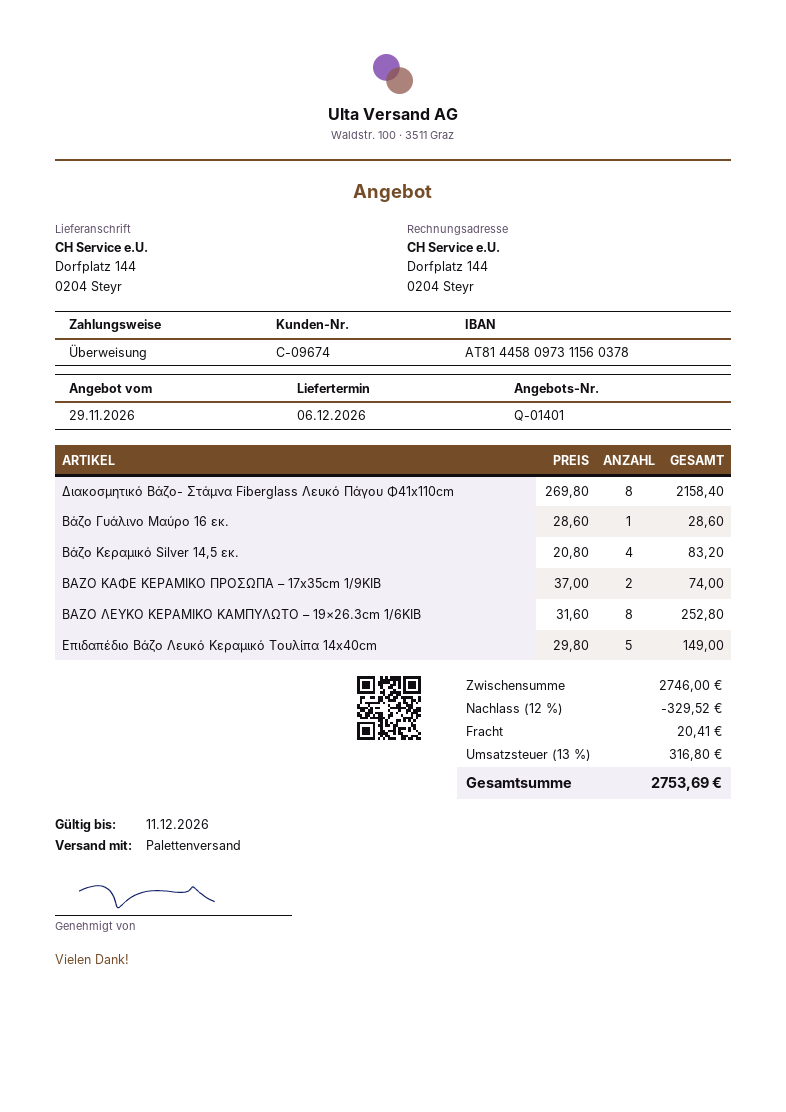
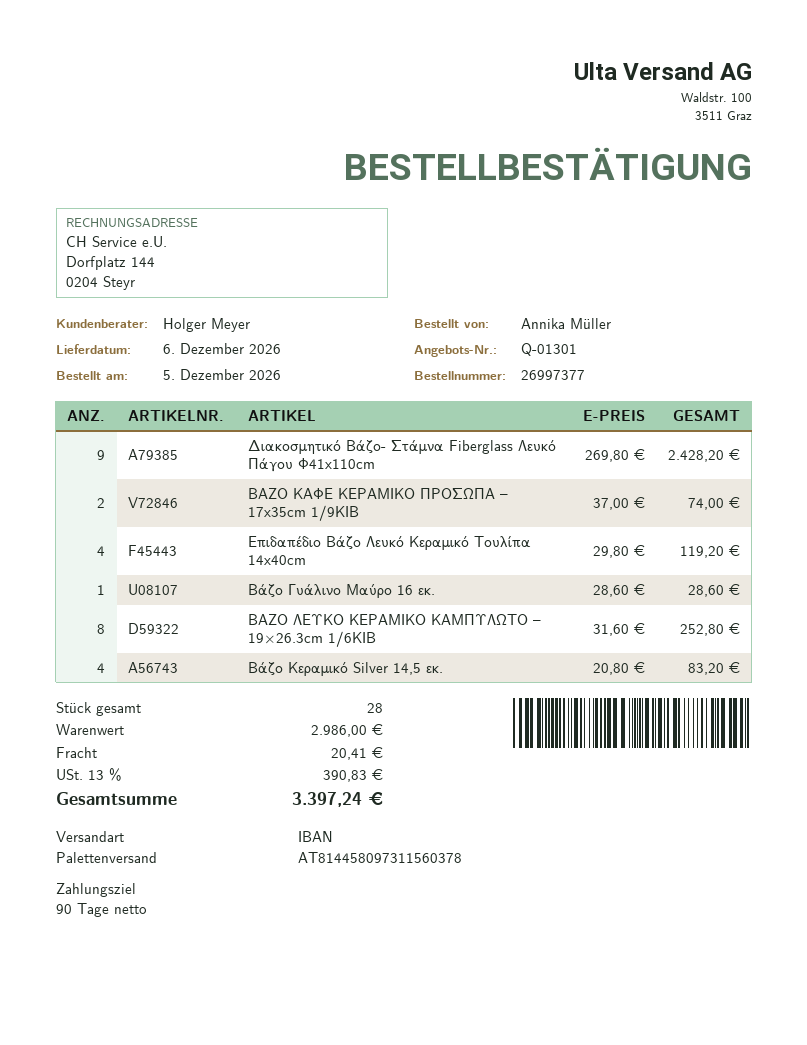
quote number: Q-01401 -> Q-01301
Διακοσμητικό Βάζο- Στάμνα Fiberglass Λευκό Πάγου Φ41x110cm: 8 x 269.80 = 2158.40 -> 9 x 269.80 = 2428.20
Επιδαπέδιο Βάζο Λευκό Κεραμικό Τουλίπα 14x40cm: 5 x 29.80 = 149.00 -> 4 x 29.80 = 119.20
subtotal: 2746.00 -> 2986.00
discount: 12% = 329.52 -> none
tax: 13% = 316.80 -> 13% = 390.83
total: 2753.69 -> 3397.24

